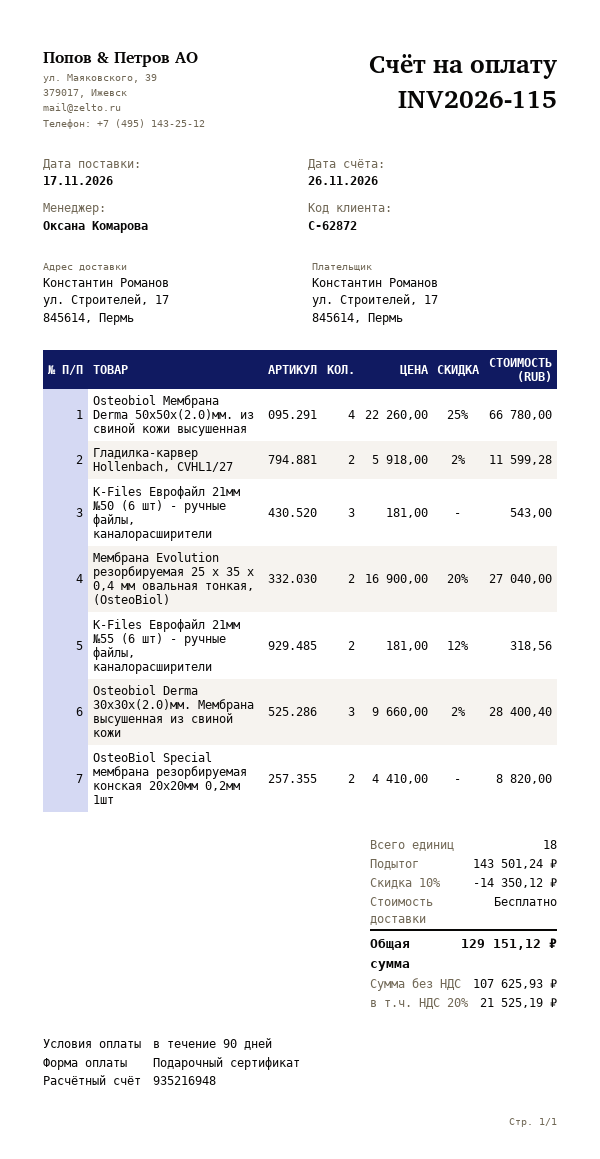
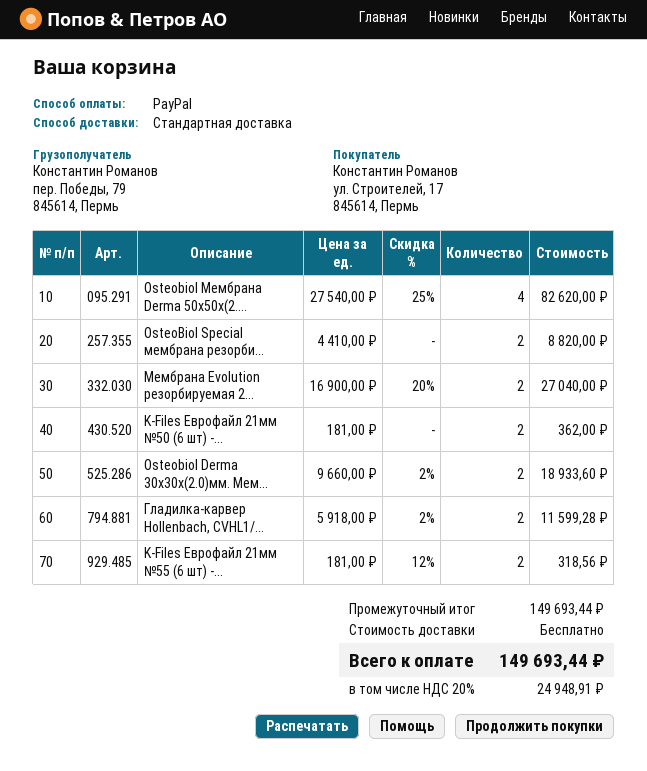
payment method: gift card -> PayPal
ship to: ул. Строителей, 17, 845614, Пермь -> пер. Победы, 79, 845614, Пермь
Osteobiol Мембрана Derma 50x50x(2.0)мм. из свиной кожи высушенная: 4 x 22260.00 - 25% = 66780.00 -> 4 x 27540.00 - 25% = 82620.00
K-Files Еврофайл 21мм №50 (6 шт) - ручные файлы, каналорасширители: 3 x 181.00 = 543.00 -> 2 x 181.00 = 362.00
Osteobiol Derma 30x30х(2.0)мм. Мембрана высушенная из свиной кожи: 3 x 9660.00 - 2% = 28400.40 -> 2 x 9660.00 - 2% = 18933.60
subtotal: 143501.24 -> 149693.44
discount: 10% = 14350.12 -> none
tax: 20% = 21525.19 -> 20% = 24948.91
total: 129151.12 -> 149693.44

